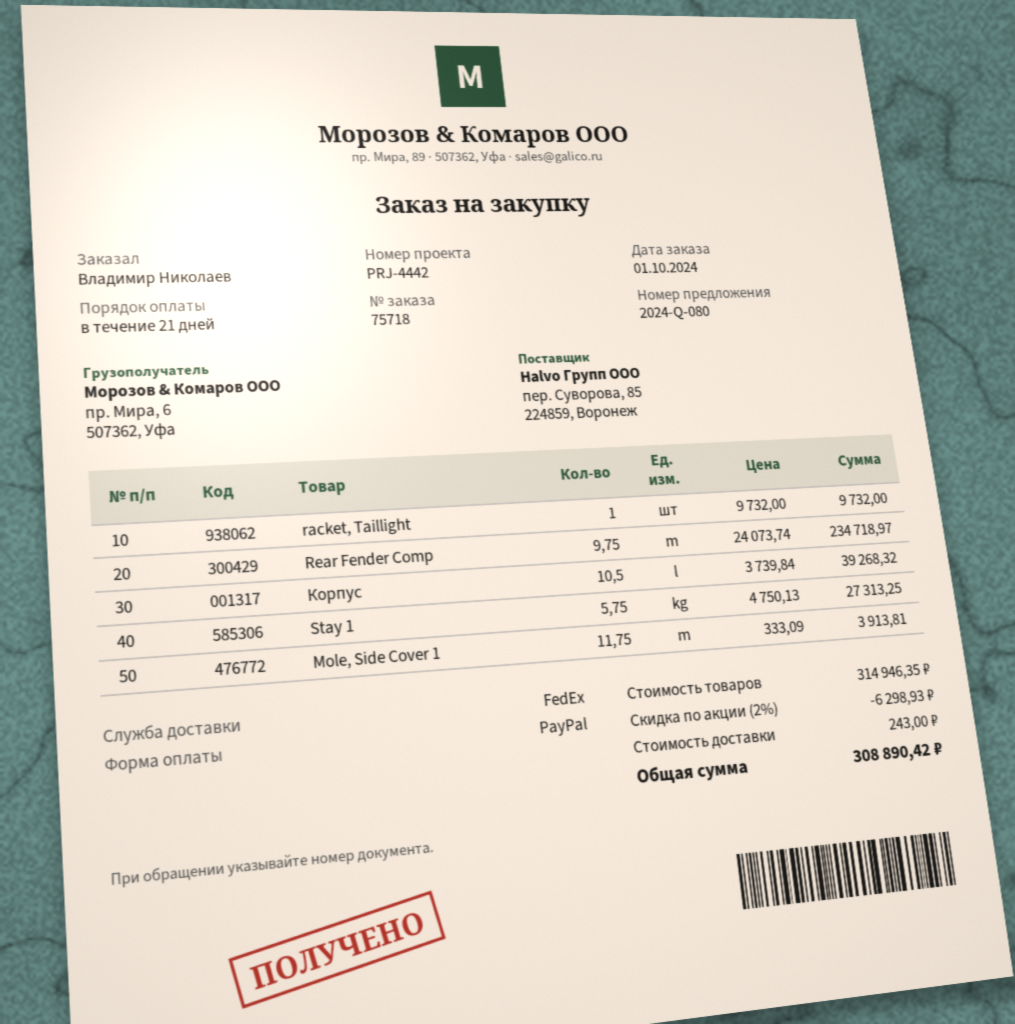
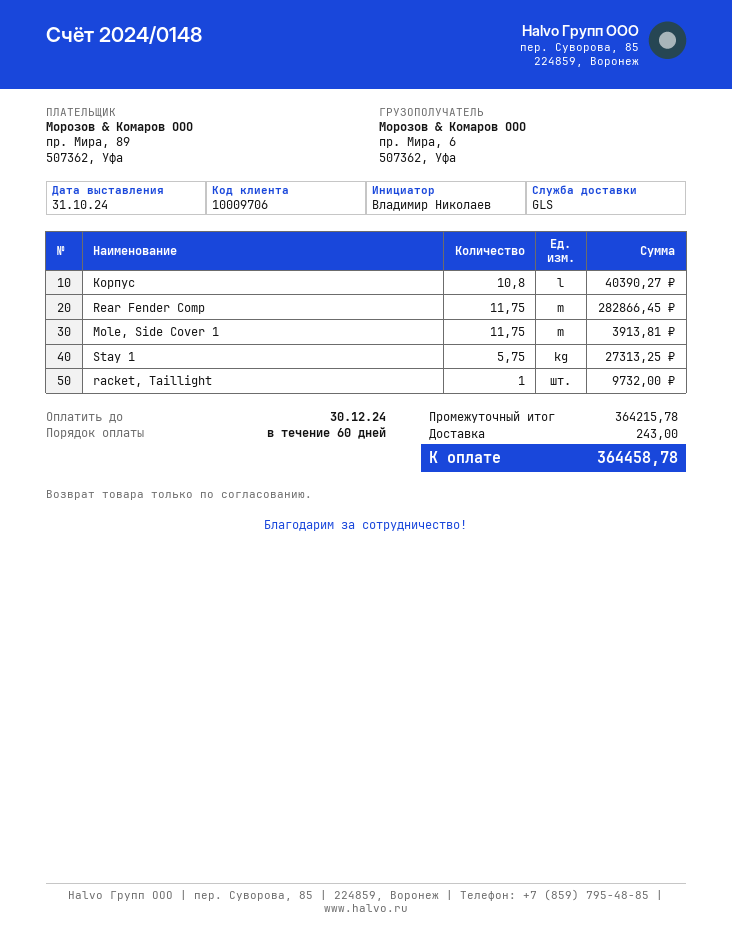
payment terms: 21 days -> 60 days
shipping method: FedEx -> GLS
Rear Fender Comp: 9.75 for 234718.97 -> 11.75 for 282866.45
Корпус: 10.5 for 39268.32 -> 10.8 for 40390.27
subtotal: 314946.35 -> 364215.78
discount: 2% = 6298.93 -> none
total: 308890.42 -> 364458.78

